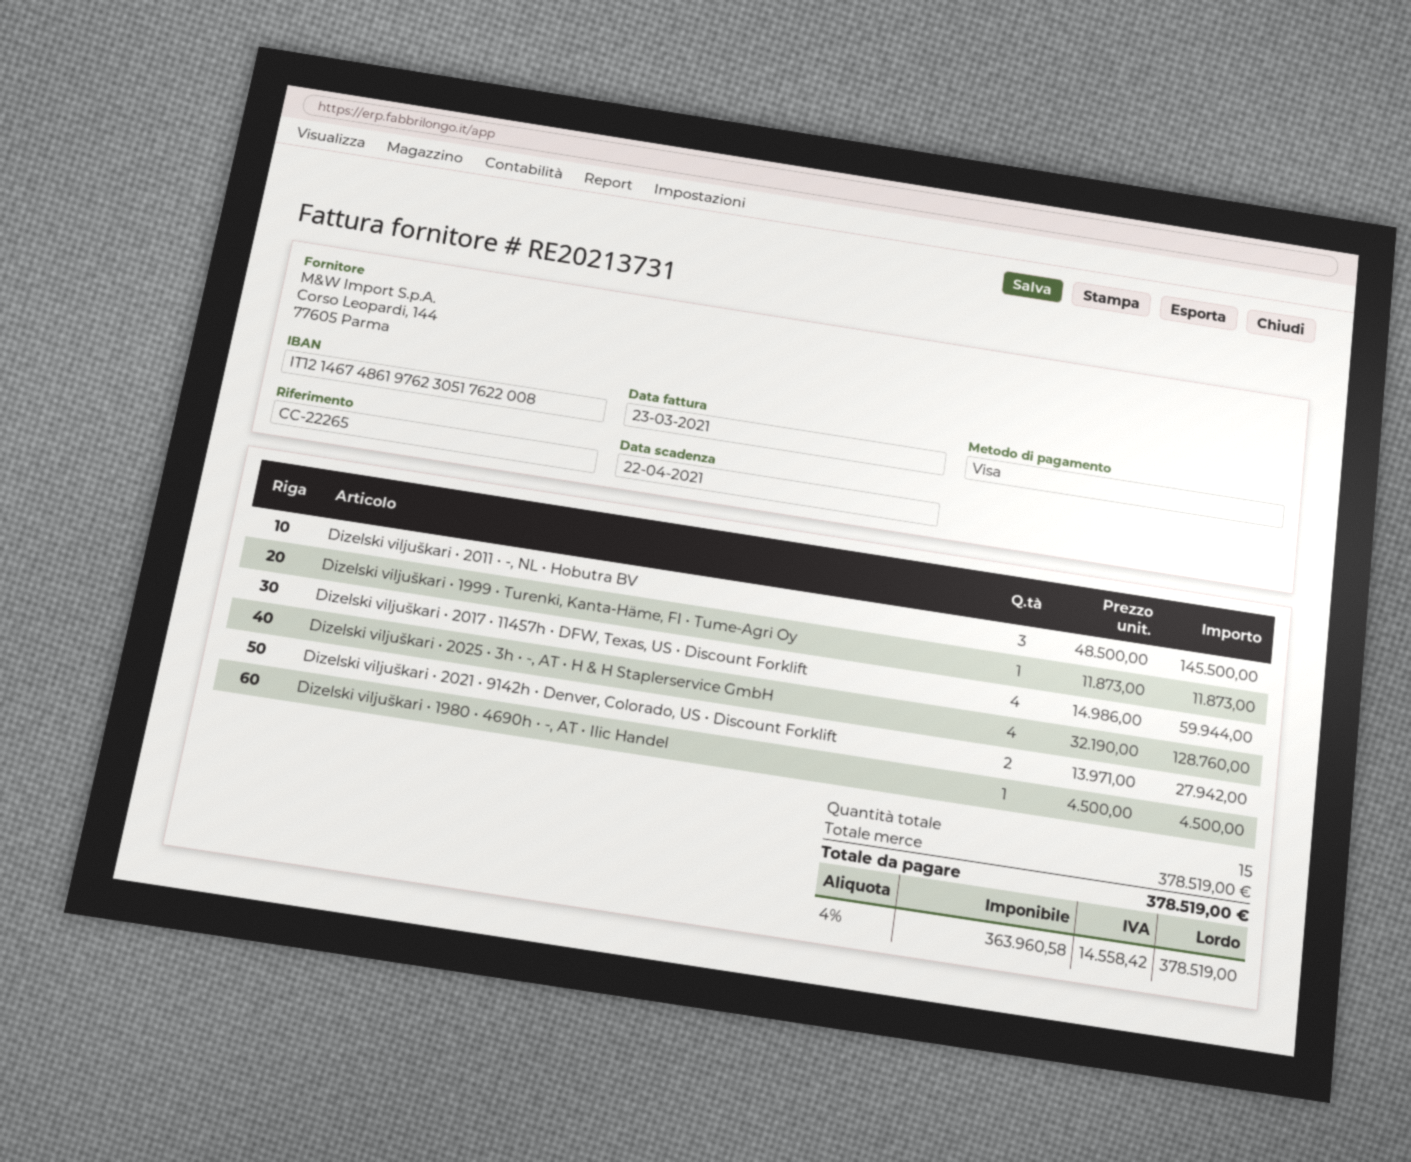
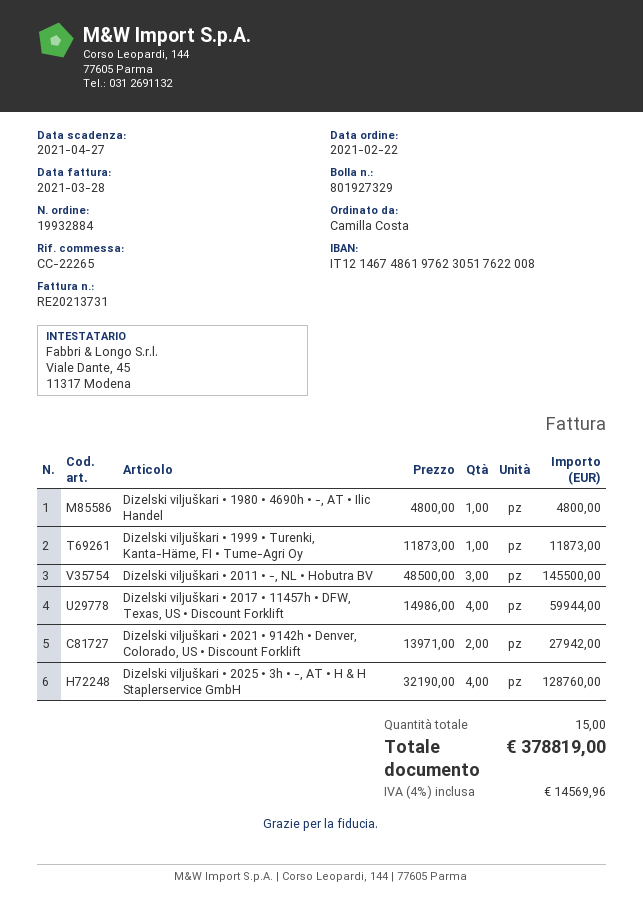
invoice date: 2021-03-23 -> 2021-03-28
due date: 2021-04-22 -> 2021-04-27
Dizelski viljuškari • 1980 • 4690h • -, AT • Ilic Handel: 1 x 4500.00 = 4500.00 -> 1 x 4800.00 = 4800.00
tax: 4% = 14558.42 -> 4% = 14569.96
total: 378519.00 -> 378819.00

